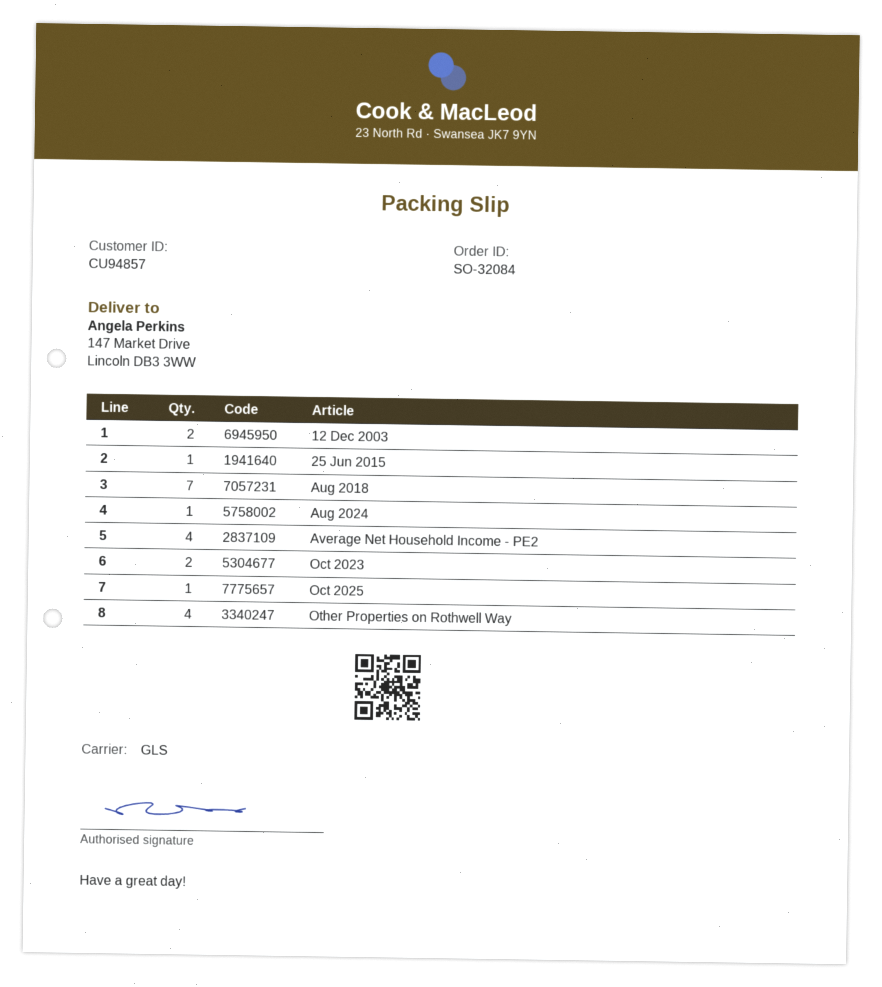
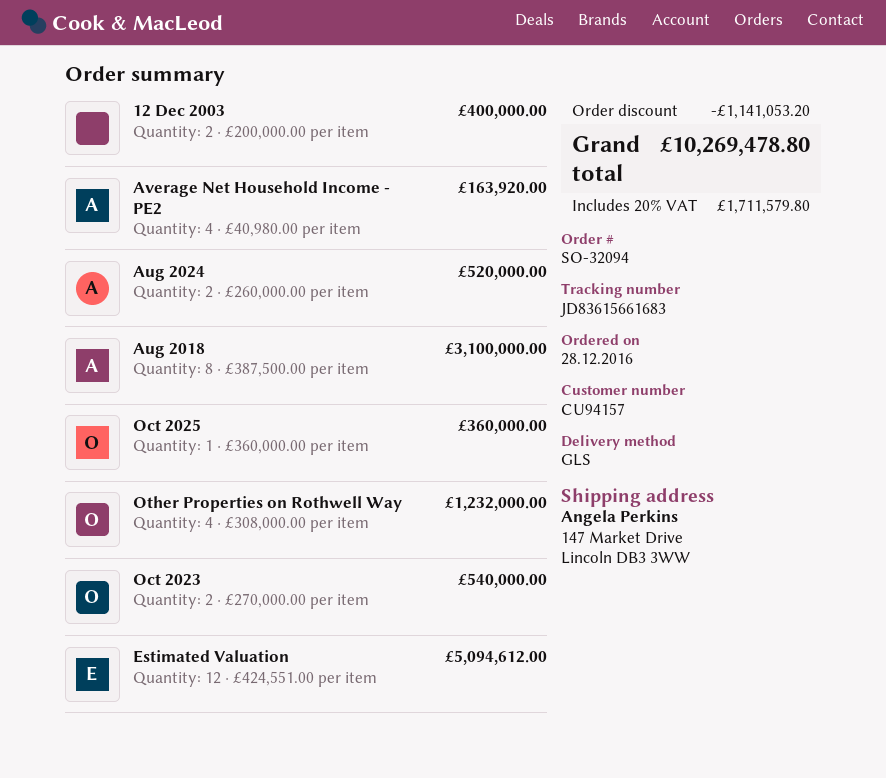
order number: SO-32084 -> SO-32094
customer number: CU94857 -> CU94157
25 Jun 2015: 1 -> none
Aug 2018: 7 -> 8
Aug 2024: 1 -> 2
Estimated Valuation: none -> 12

